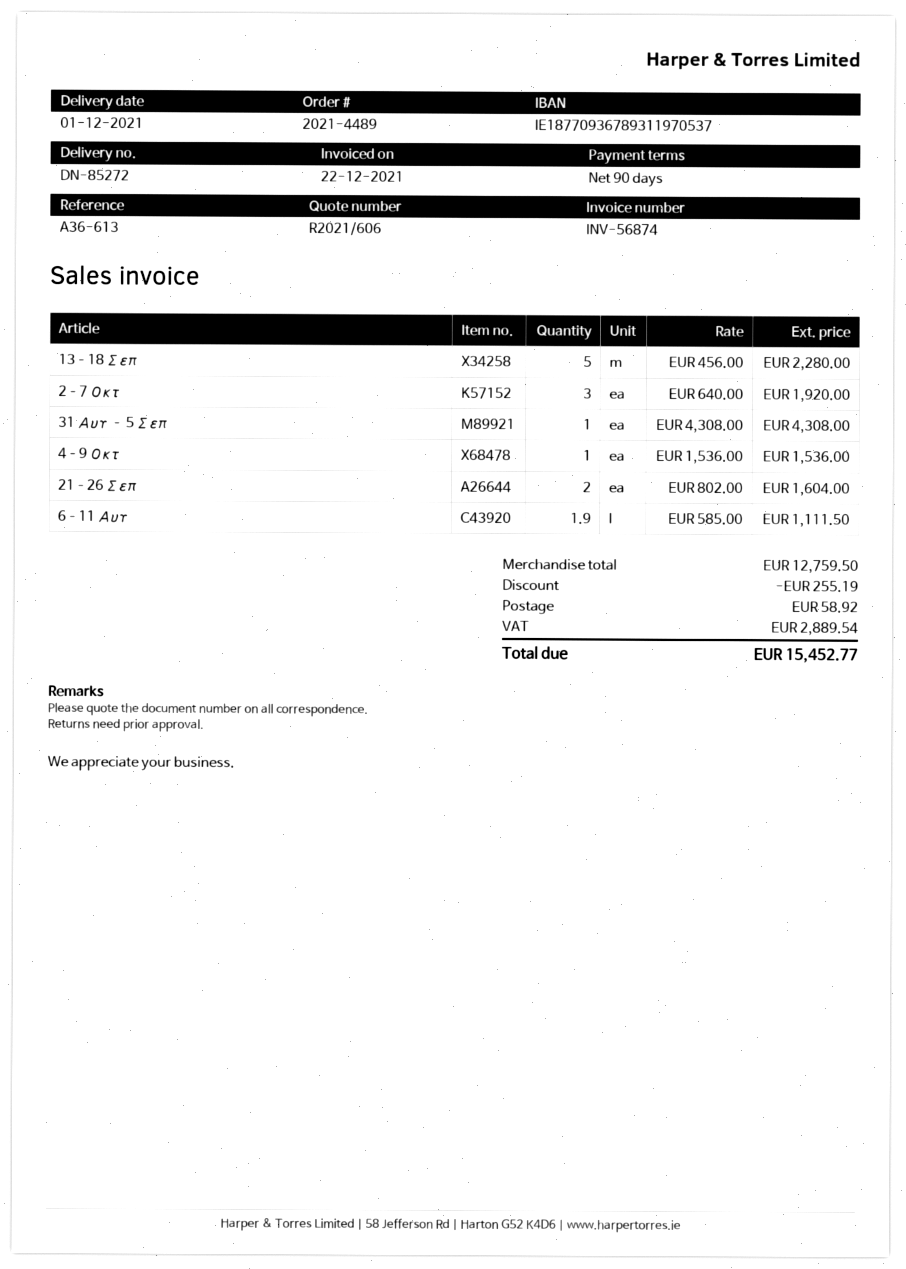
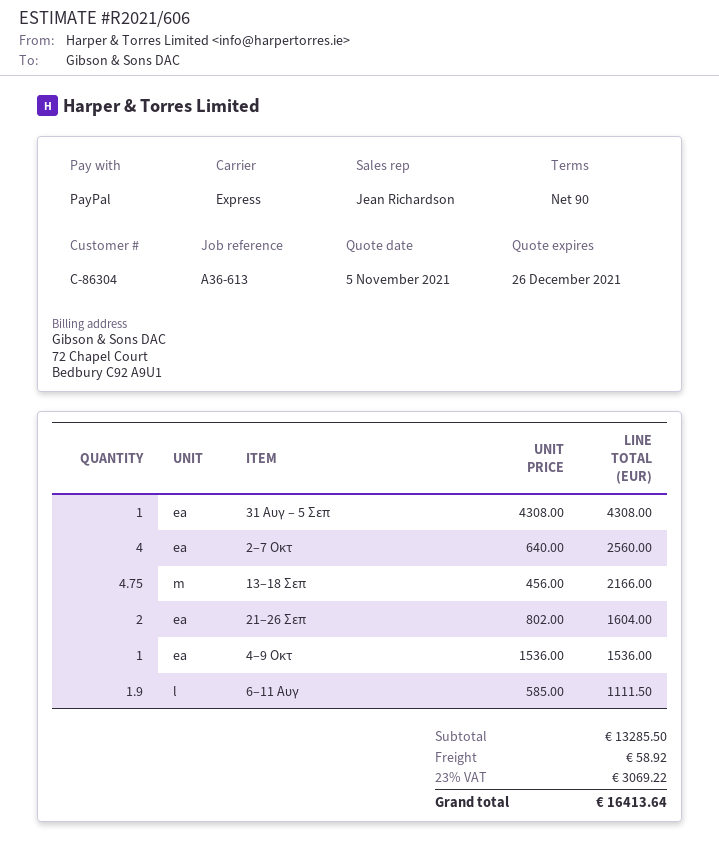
13–18 Σεπ: 5 x 456.00 = 2280.00 -> 4.75 x 456.00 = 2166.00
2–7 Οκτ: 3 x 640.00 = 1920.00 -> 4 x 640.00 = 2560.00
subtotal: 12759.50 -> 13285.50
discount: 255.19 -> none
tax: 2889.54 -> 3069.22
total: 15452.77 -> 16413.64

